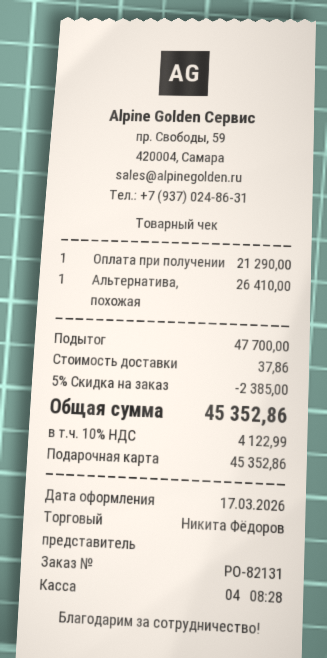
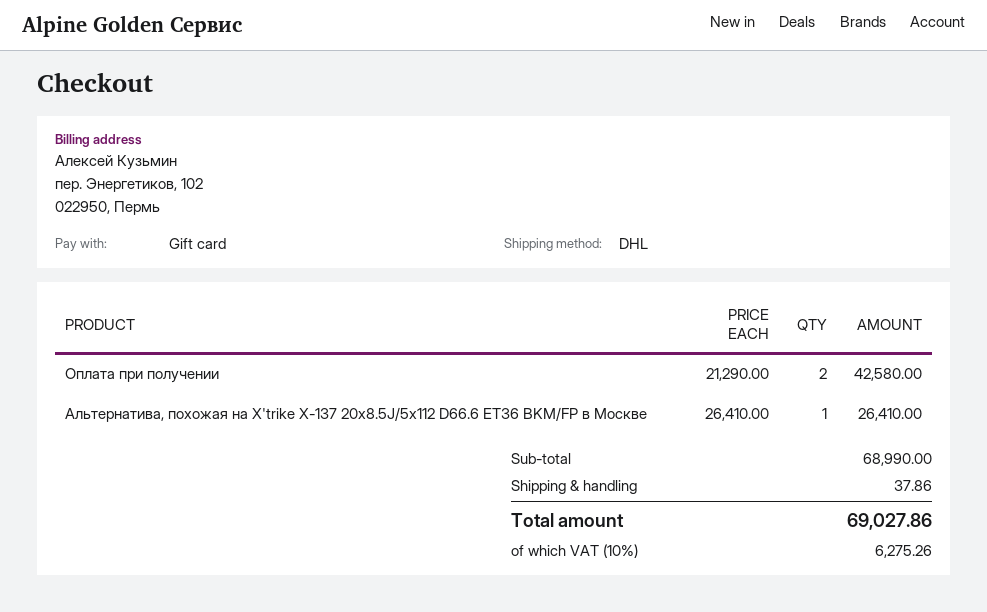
Оплата при получении: 1 x 21290.00 = 21290.00 -> 2 x 21290.00 = 42580.00
subtotal: 47700.00 -> 68990.00
discount: 5% = 2385.00 -> none
tax: 10% = 4122.99 -> 10% = 6275.26
total: 45352.86 -> 69027.86

